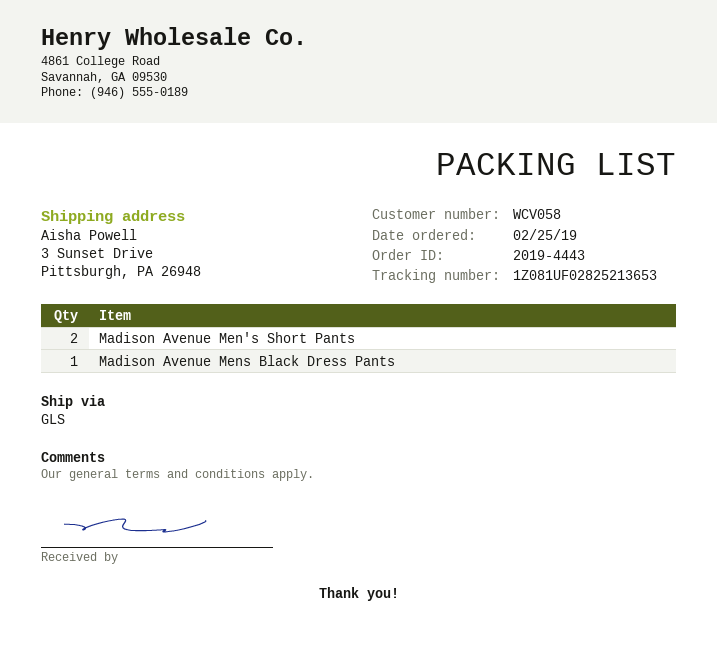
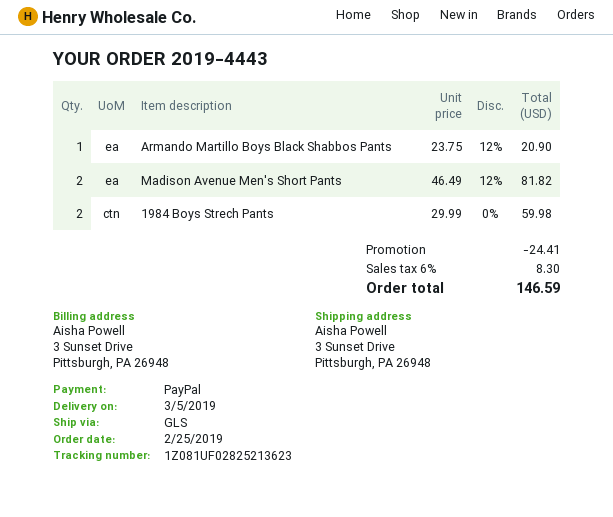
tracking number: 1Z081UF02825213653 -> 1Z081UF02825213623
Madison Avenue Mens Black Dress Pants: 1 -> none
Armando Martillo Boys Black Shabbos Pants: none -> 1
1984 Boys Strech Pants: none -> 2

